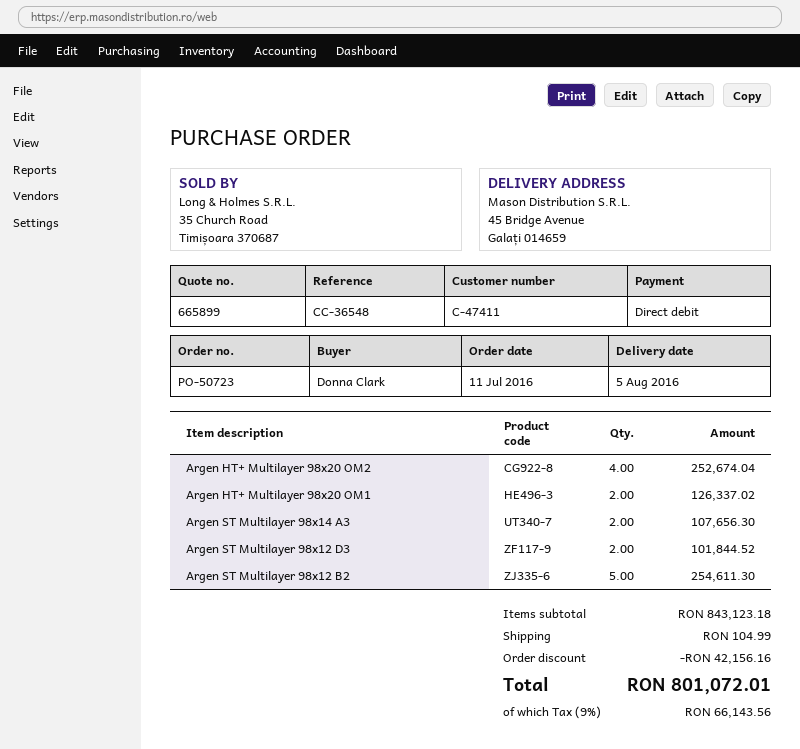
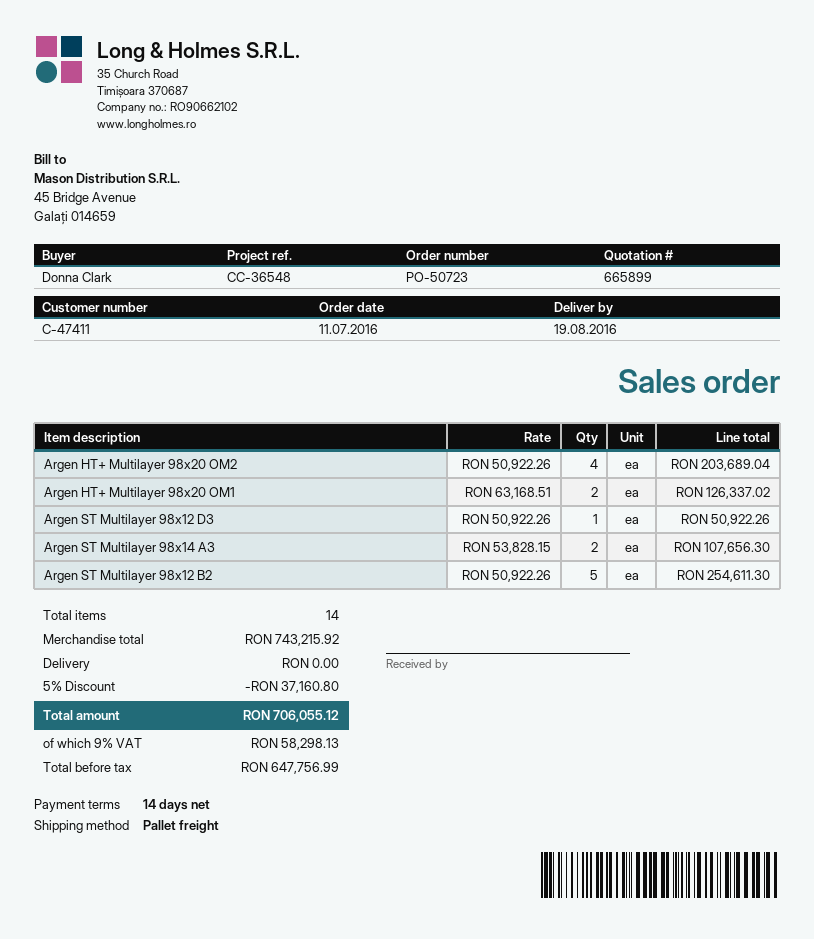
delivery date: 2016-08-05 -> 2016-08-19
Argen HT+ Multilayer 98x20 OM2: 4 for 252674.04 -> 4 for 203689.04
Argen ST Multilayer 98x12 D3: 2 for 101844.52 -> 1 for 50922.26
subtotal: 843123.18 -> 743215.92
discount: 42156.16 -> 37160.80
shipping: 104.99 -> 0.00
tax: 9% = 66143.56 -> 9% = 58298.13
total: 801072.01 -> 706055.12

